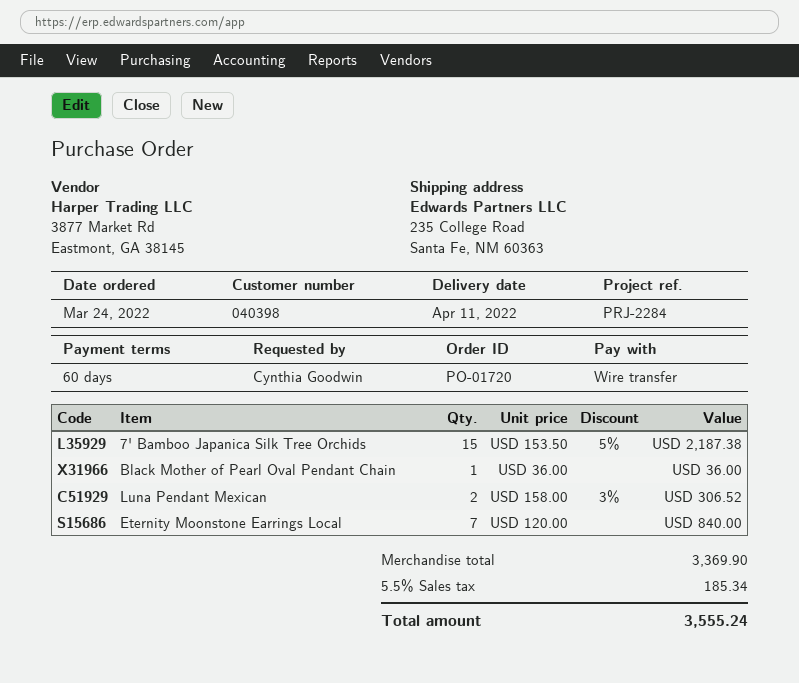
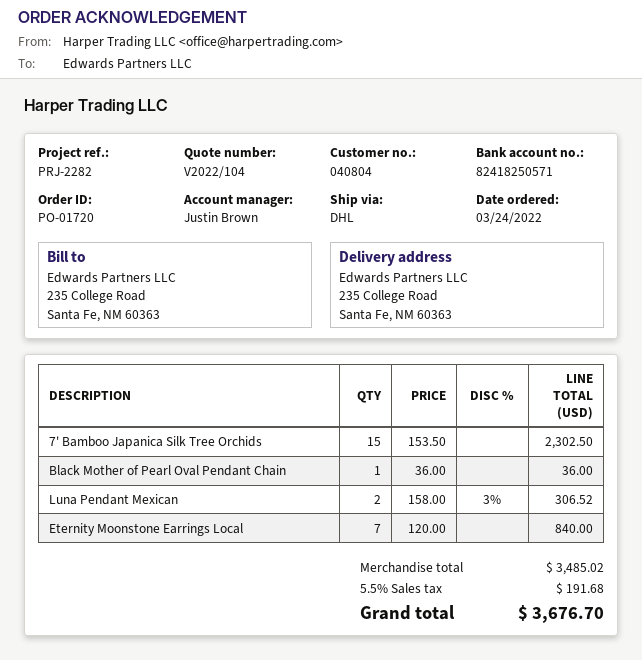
customer number: 040398 -> 040804
reference: PRJ-2284 -> PRJ-2282
7' Bamboo Japanica Silk Tree Orchids: 15 x 153.50 - 5% = 2187.38 -> 15 x 153.50 = 2302.50
subtotal: 3369.90 -> 3485.02
tax: 5.5% = 185.34 -> 5.5% = 191.68
total: 3555.24 -> 3676.70

